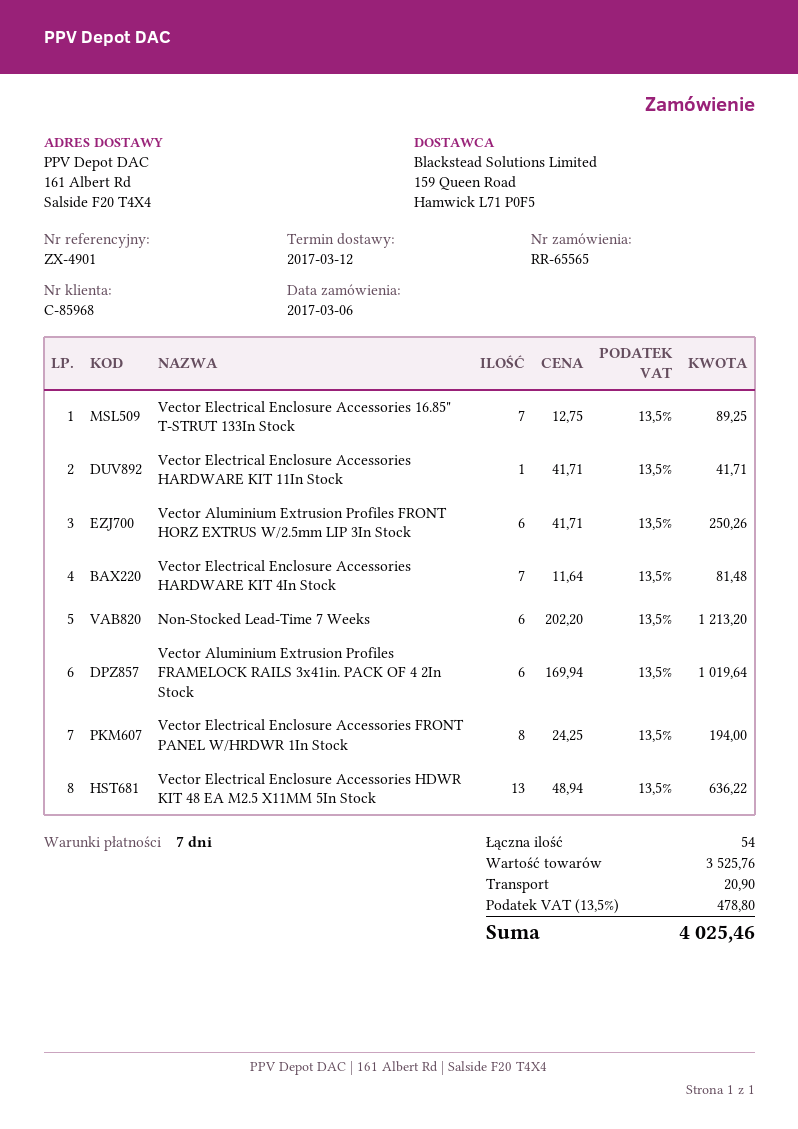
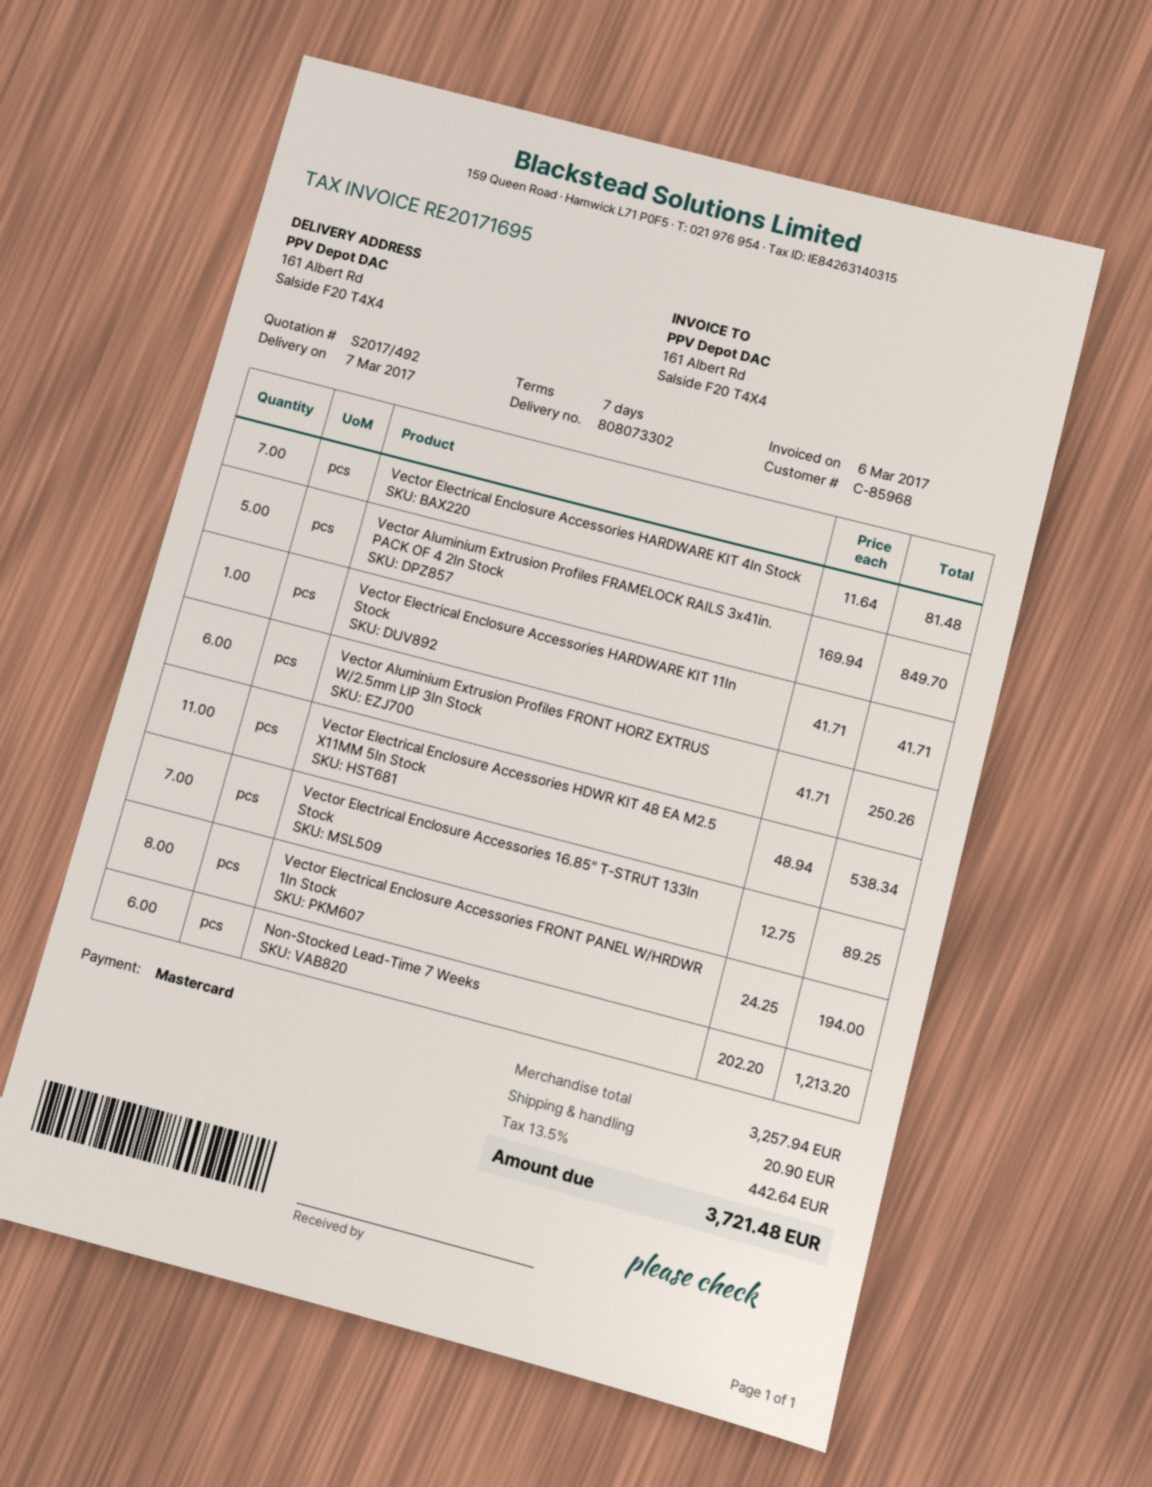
delivery date: 2017-03-12 -> 2017-03-07
Vector Aluminium Extrusion Profiles FRAMELOCK RAILS 3x41in. PACK OF 4 2In Stock: 6 x 169.94 = 1019.64 -> 5 x 169.94 = 849.70
Vector Electrical Enclosure Accessories HDWR KIT 48 EA M2.5 X11MM 5In Stock: 13 x 48.94 = 636.22 -> 11 x 48.94 = 538.34
subtotal: 3525.76 -> 3257.94
tax: 13.5% = 478.80 -> 13.5% = 442.64
total: 4025.46 -> 3721.48

